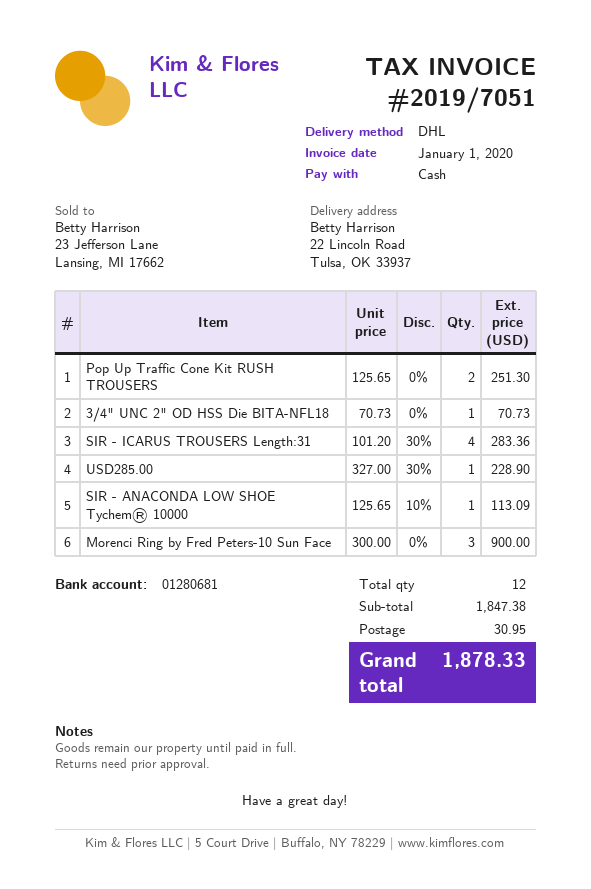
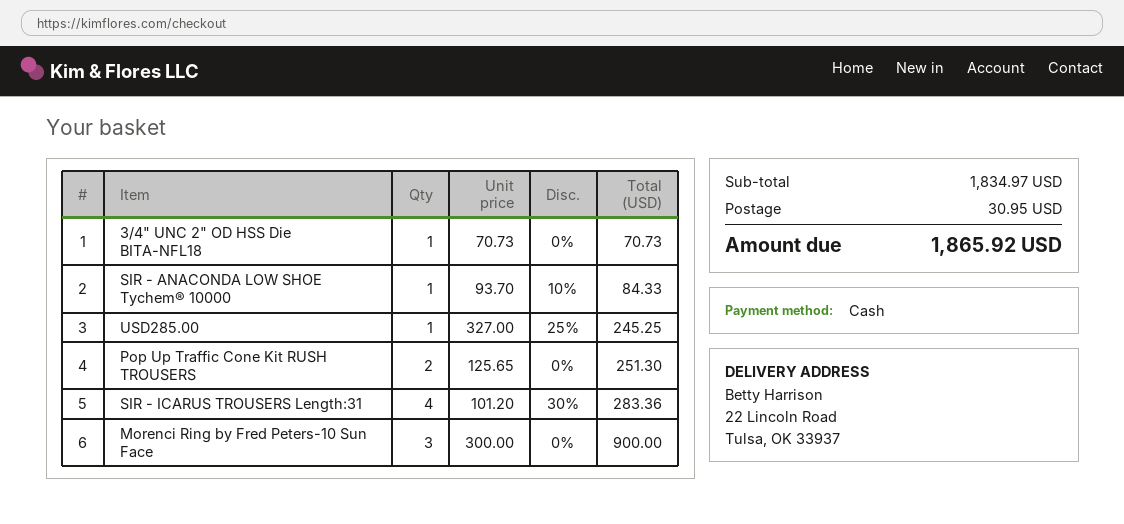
USD285.00: 1 x 327.00 - 30% = 228.90 -> 1 x 327.00 - 25% = 245.25
SIR - ANACONDA LOW SHOE Tychem® 10000: 1 x 125.65 - 10% = 113.09 -> 1 x 93.70 - 10% = 84.33
subtotal: 1847.38 -> 1834.97
total: 1878.33 -> 1865.92

